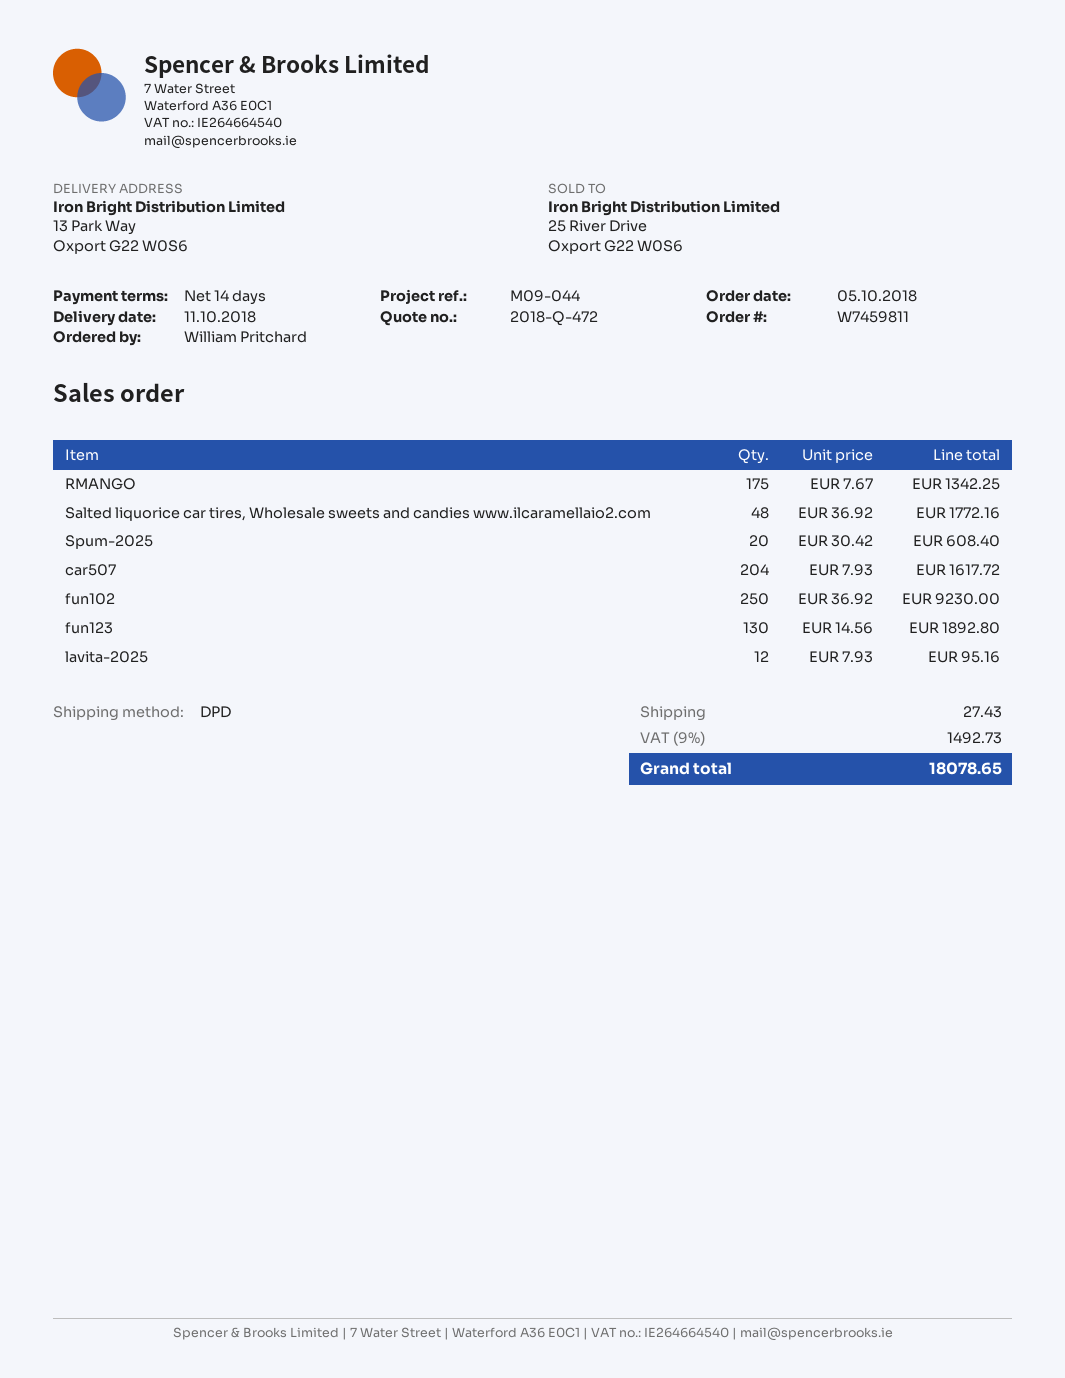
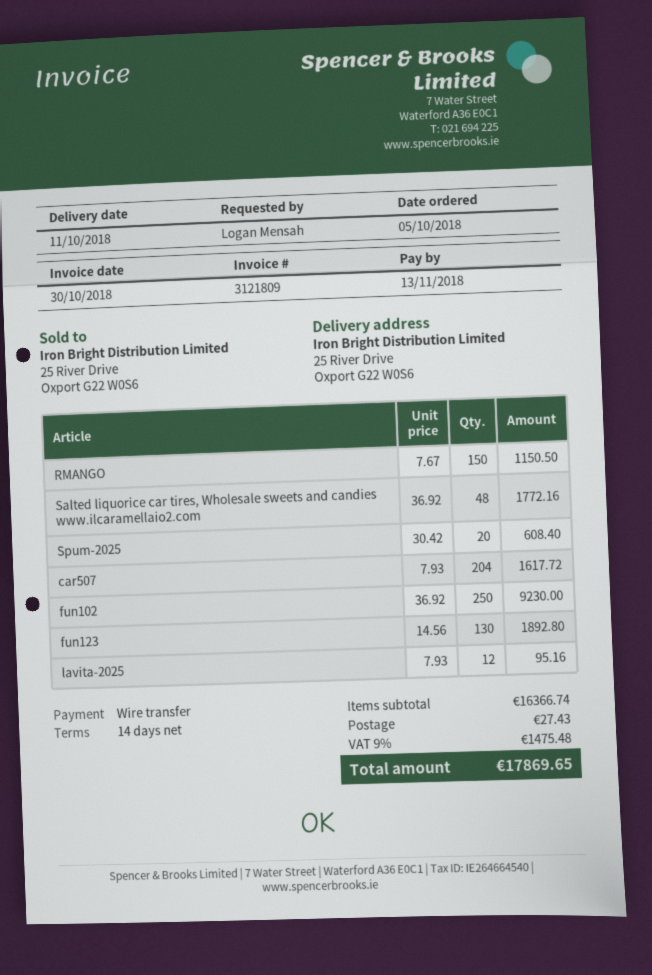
ordered by: William Pritchard -> Logan Mensah
ship to: 13 Park Way, Oxport G22 W0S6 -> 25 River Drive, Oxport G22 W0S6
RMANGO: 175 x 7.67 = 1342.25 -> 150 x 7.67 = 1150.50
tax: 9% = 1492.73 -> 9% = 1475.48
total: 18078.65 -> 17869.65

